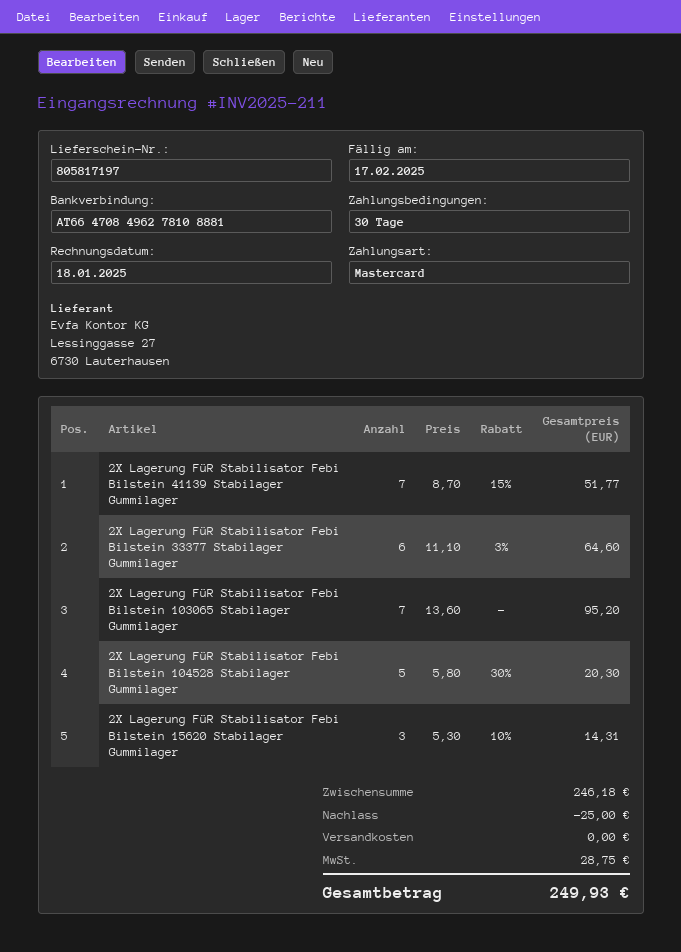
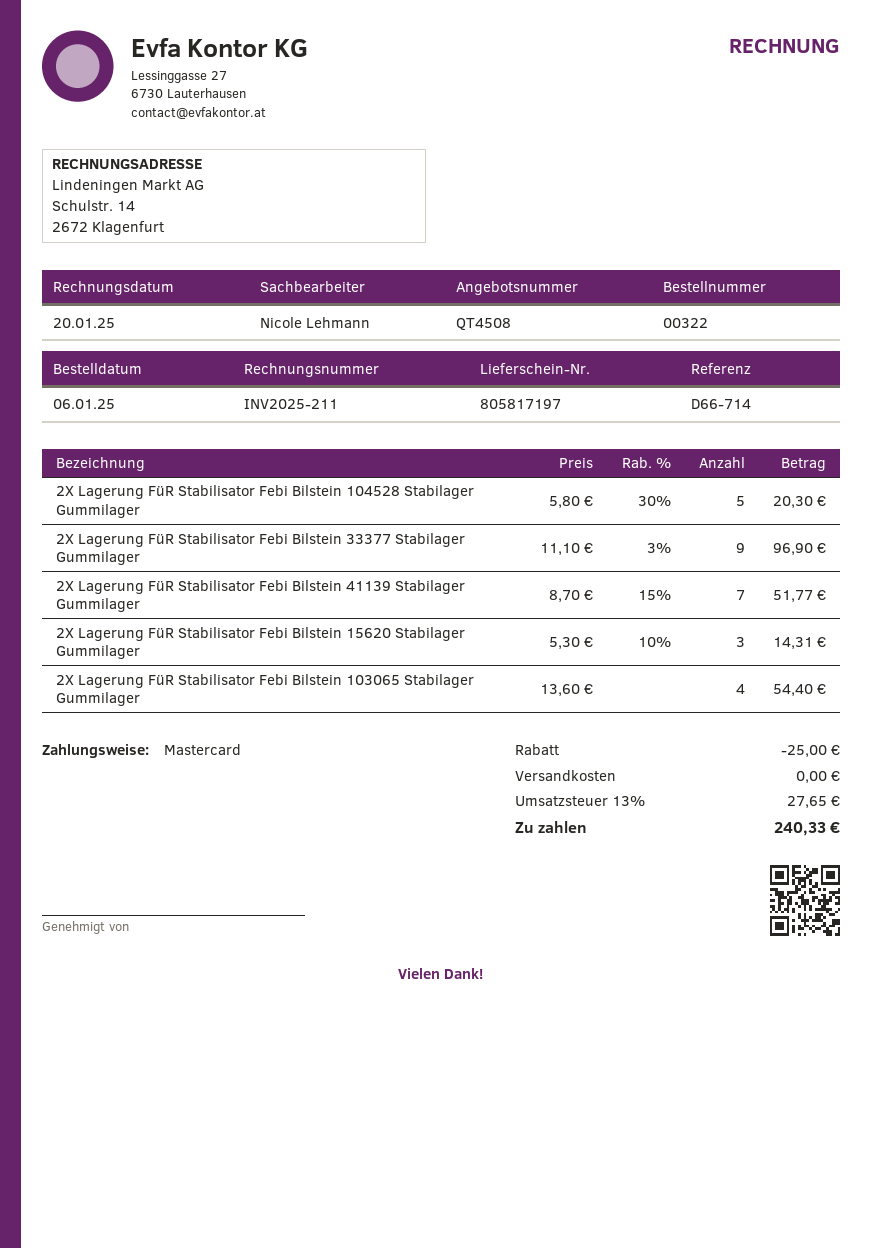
invoice date: 2025-01-18 -> 2025-01-20
2X Lagerung FüR Stabilisator Febi Bilstein 33377 Stabilager Gummilager: 6 x 11.10 - 3% = 64.60 -> 9 x 11.10 - 3% = 96.90
2X Lagerung FüR Stabilisator Febi Bilstein 103065 Stabilager Gummilager: 7 x 13.60 = 95.20 -> 4 x 13.60 = 54.40
tax: 28.75 -> 27.65
total: 249.93 -> 240.33

